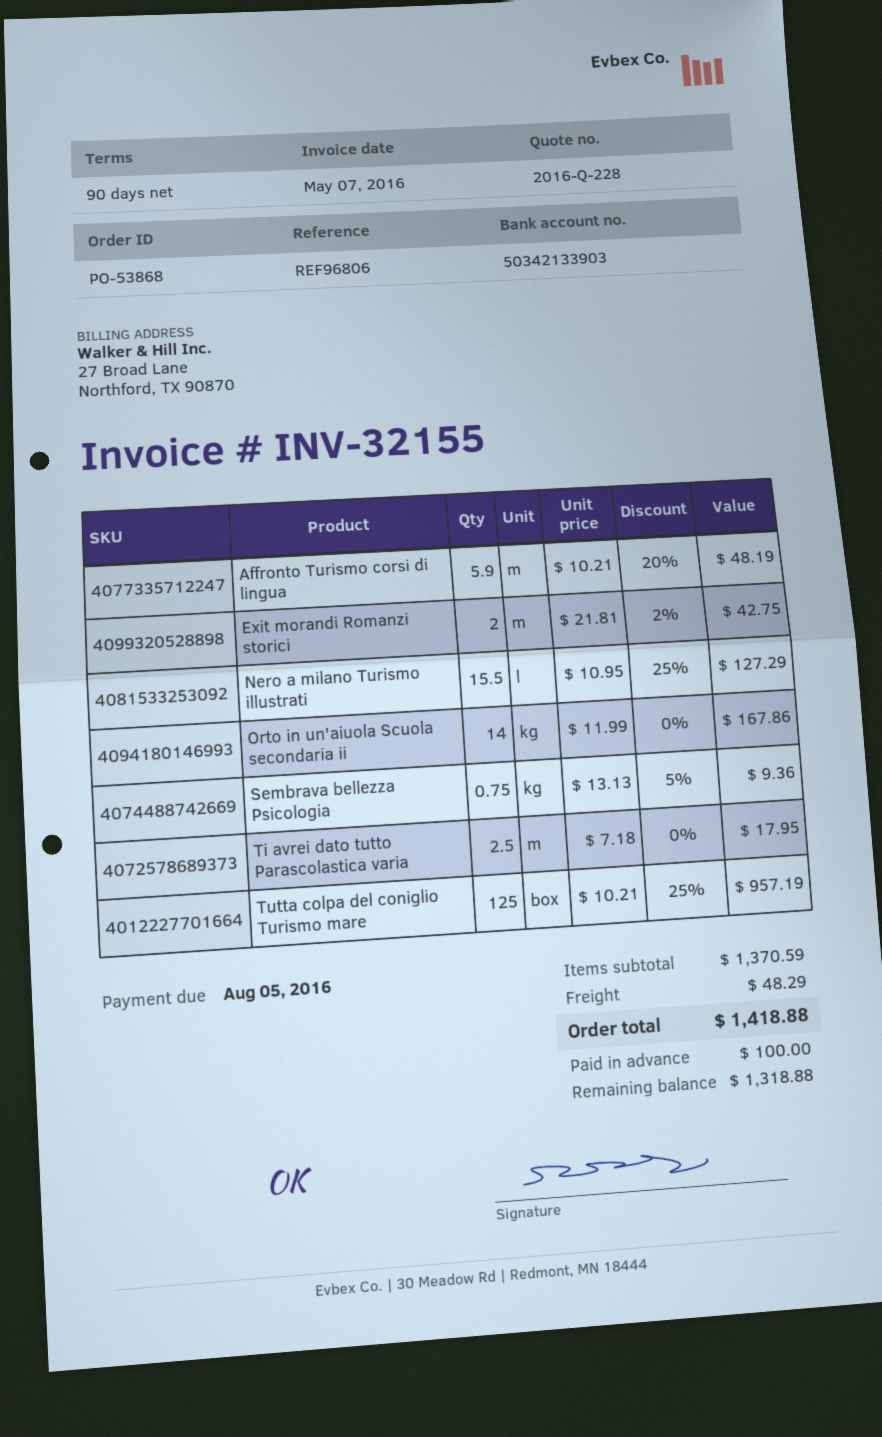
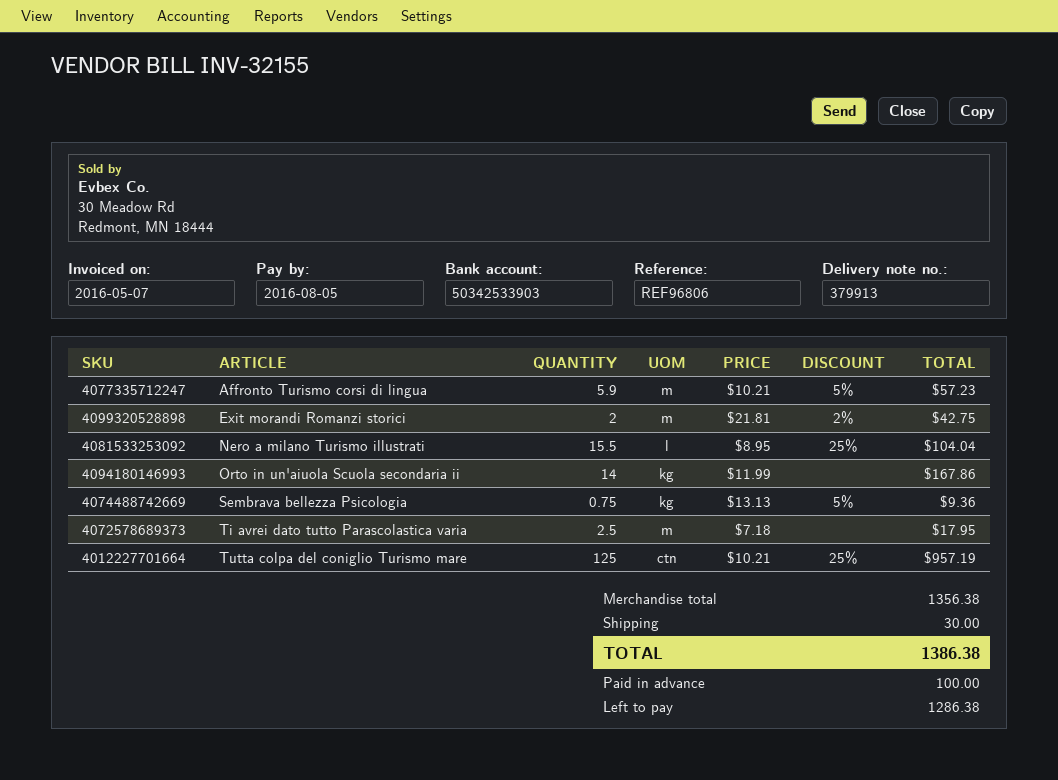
bank account: 50342133903 -> 50342533903
Affronto Turismo corsi di lingua: 5.9 x 10.21 - 20% = 48.19 -> 5.9 x 10.21 - 5% = 57.23
Nero a milano Turismo illustrati: 15.5 x 10.95 - 25% = 127.29 -> 15.5 x 8.95 - 25% = 104.04
subtotal: 1370.59 -> 1356.38
shipping: 48.29 -> 30.00
total: 1418.88 -> 1386.38
balance: 1318.88 -> 1286.38

